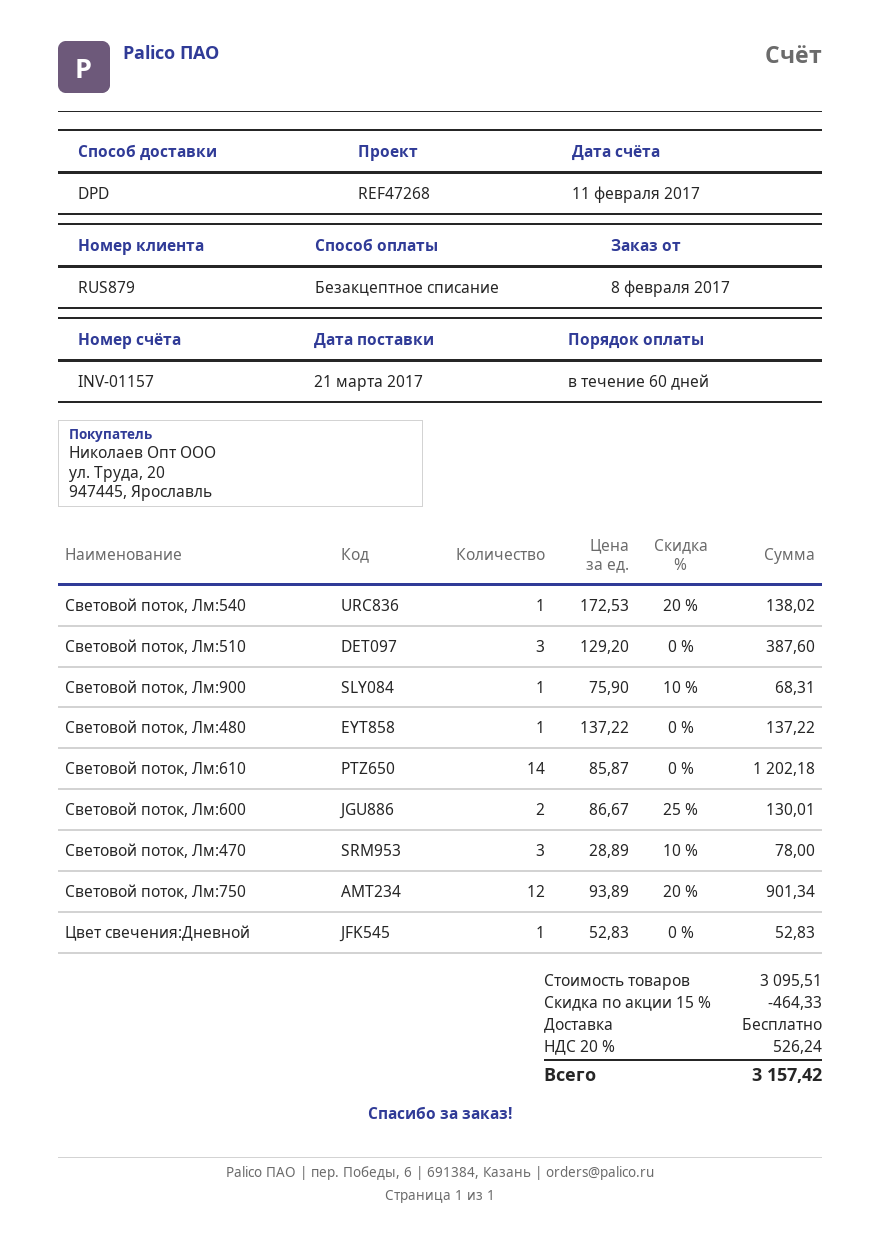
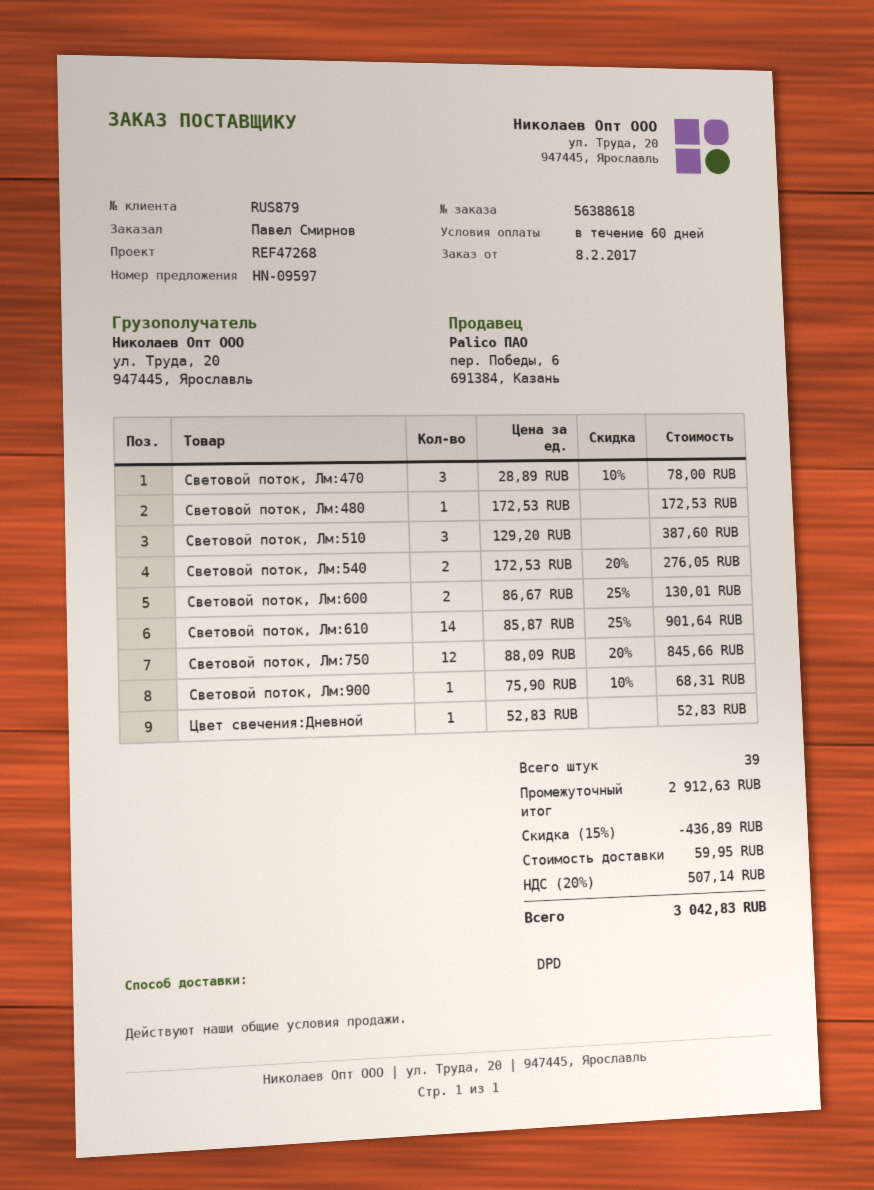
Световой поток, Лм:540: 1 x 172.53 - 20% = 138.02 -> 2 x 172.53 - 20% = 276.05
Световой поток, Лм:480: 1 x 137.22 = 137.22 -> 1 x 172.53 = 172.53
Световой поток, Лм:610: 14 x 85.87 = 1202.18 -> 14 x 85.87 - 25% = 901.64
Световой поток, Лм:750: 12 x 93.89 - 20% = 901.34 -> 12 x 88.09 - 20% = 845.66
subtotal: 3095.51 -> 2912.63
discount: 15% = 464.33 -> 15% = 436.89
shipping: 0.00 -> 59.95
tax: 20% = 526.24 -> 20% = 507.14
total: 3157.42 -> 3042.83

